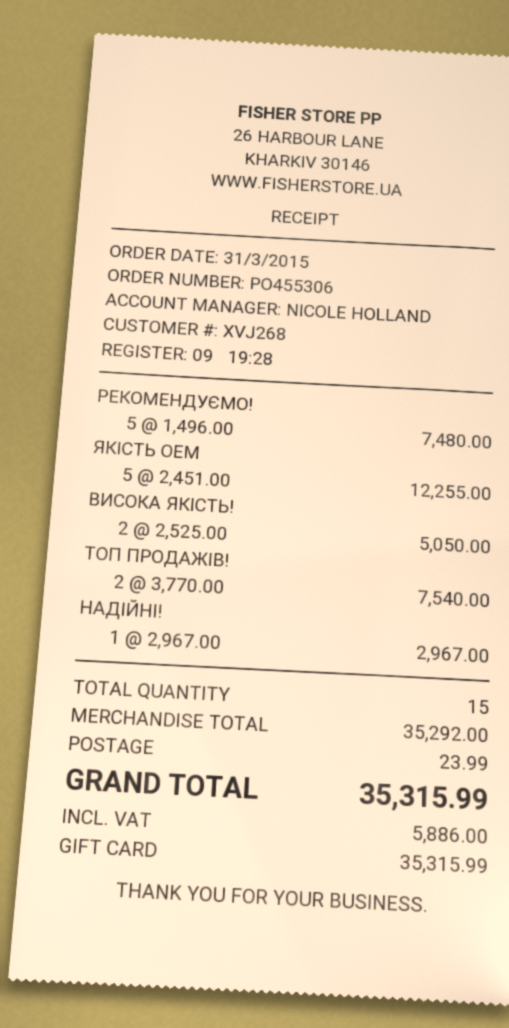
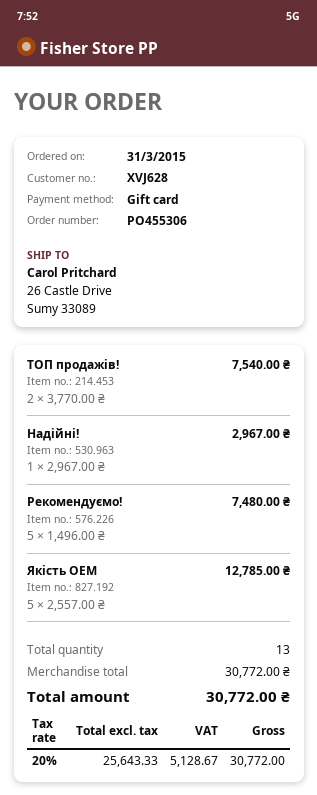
customer number: XVJ268 -> XVJ628
ЯКІСТЬ OEM: 5 x 2451.00 = 12255.00 -> 5 x 2557.00 = 12785.00
ВИСОКА ЯКІСТЬ!: 2 x 2525.00 = 5050.00 -> none
total quantity: 15 -> 13
subtotal: 35292.00 -> 30772.00
shipping: 23.99 -> none
tax: 5886.00 -> 5128.67
total: 35315.99 -> 30772.00

